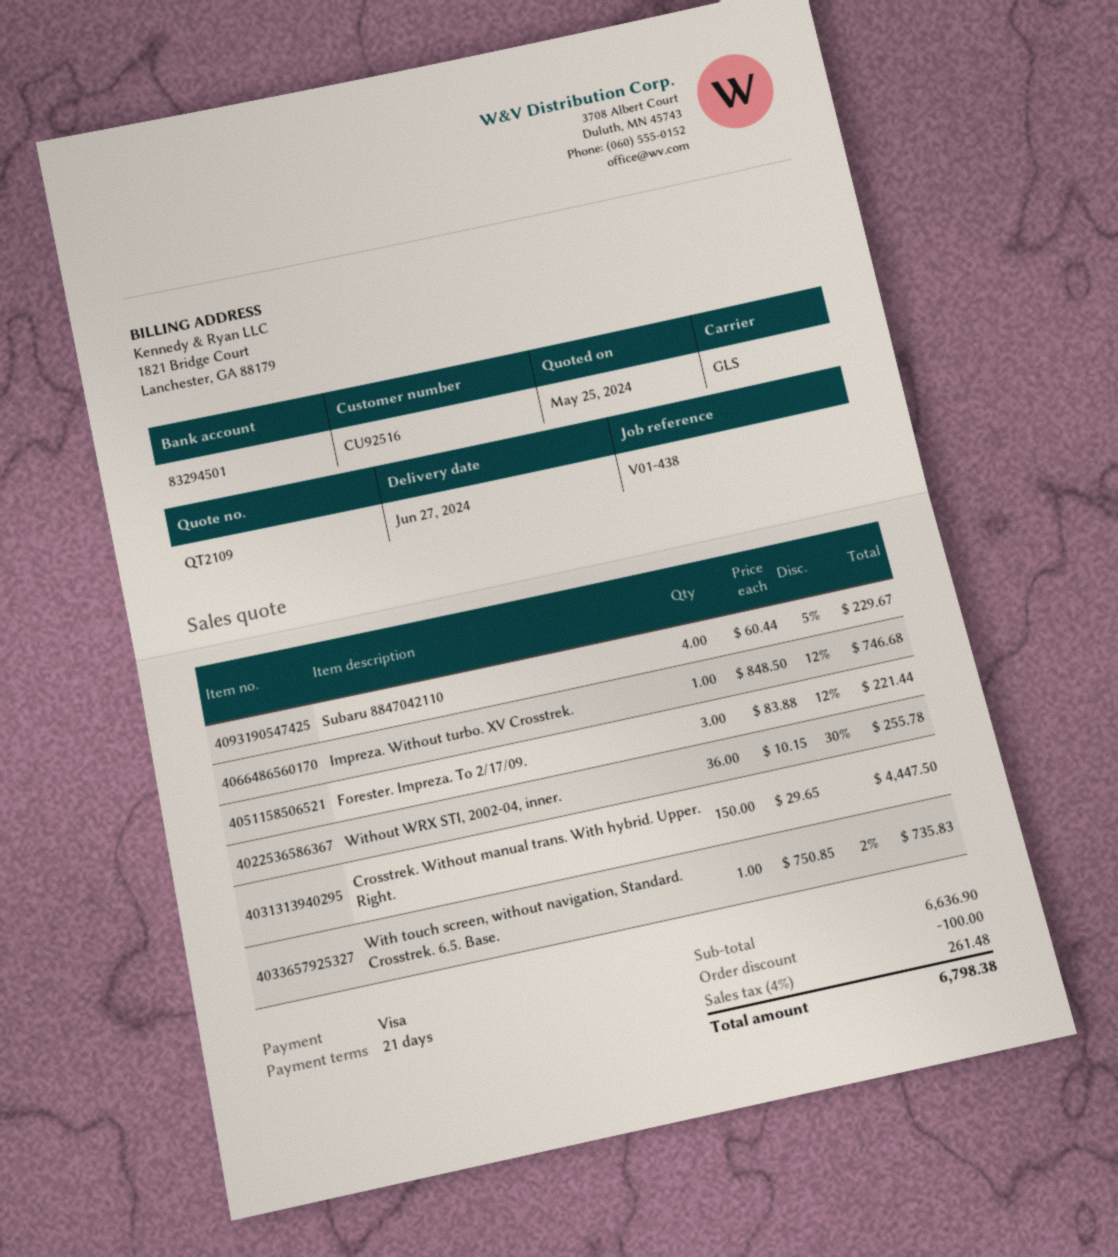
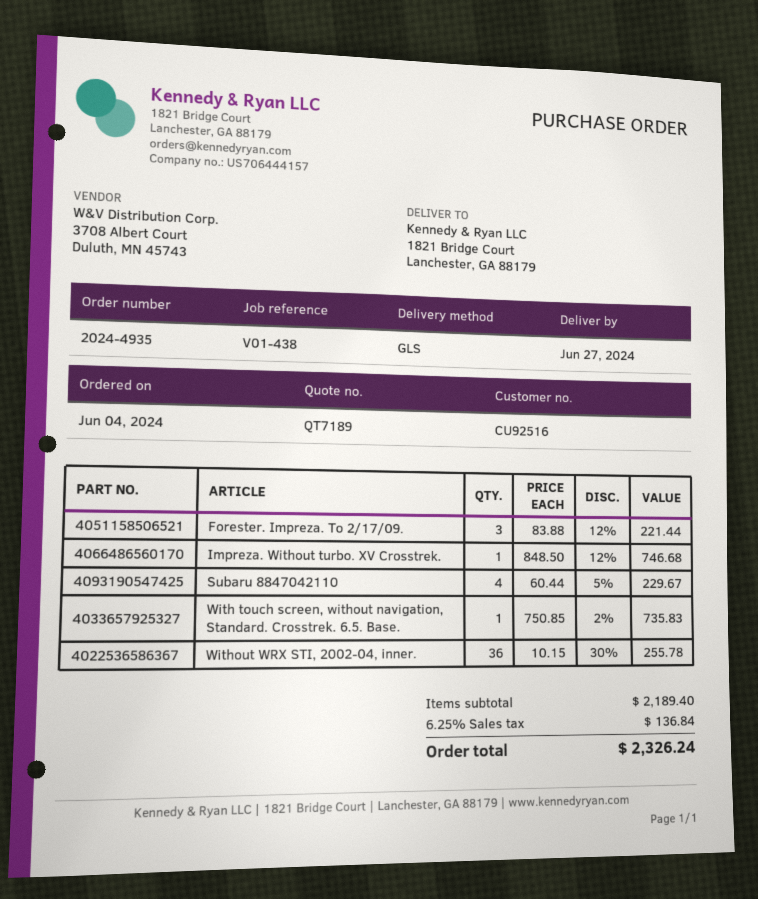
quote number: QT2109 -> QT7189
Crosstrek. Without manual trans. With hybrid. Upper. Right.: 150 x 29.65 = 4447.50 -> none
subtotal: 6636.90 -> 2189.40
discount: 100.00 -> none
tax: 4% = 261.48 -> 6.25% = 136.84
total: 6798.38 -> 2326.24

